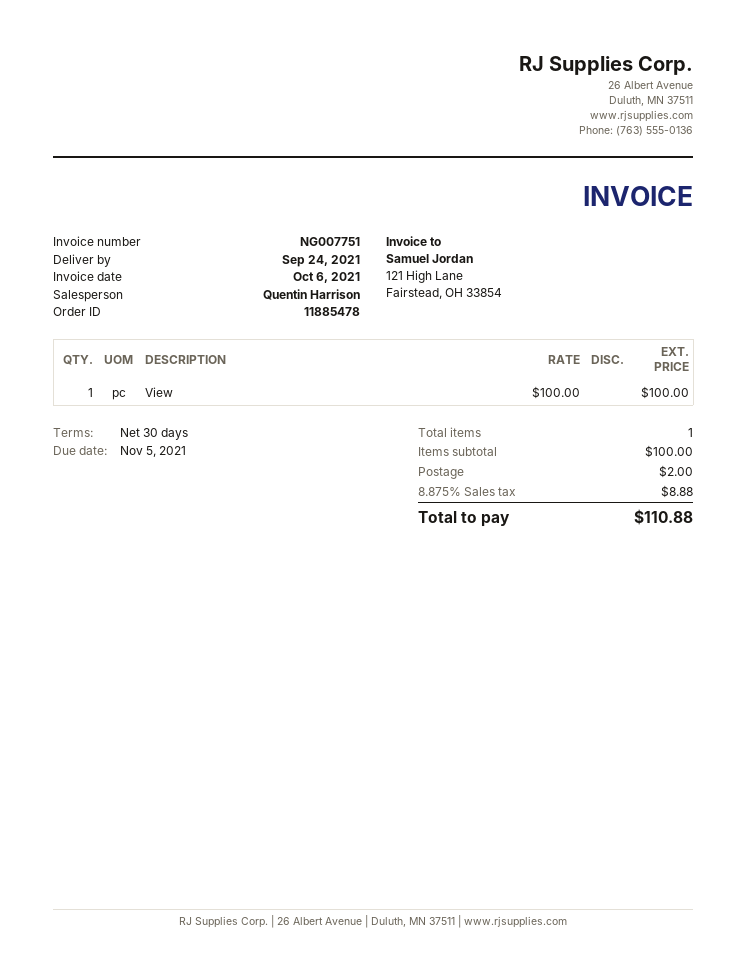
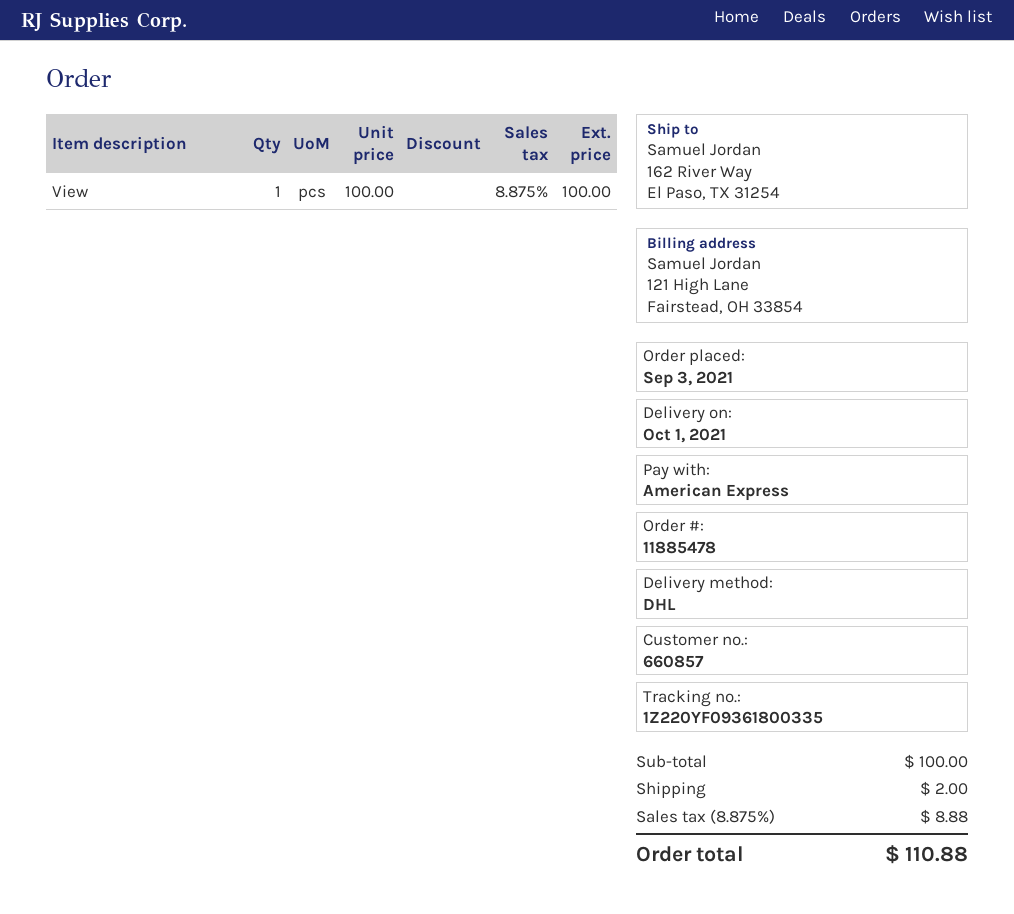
delivery date: 2021-09-24 -> 2021-10-01

